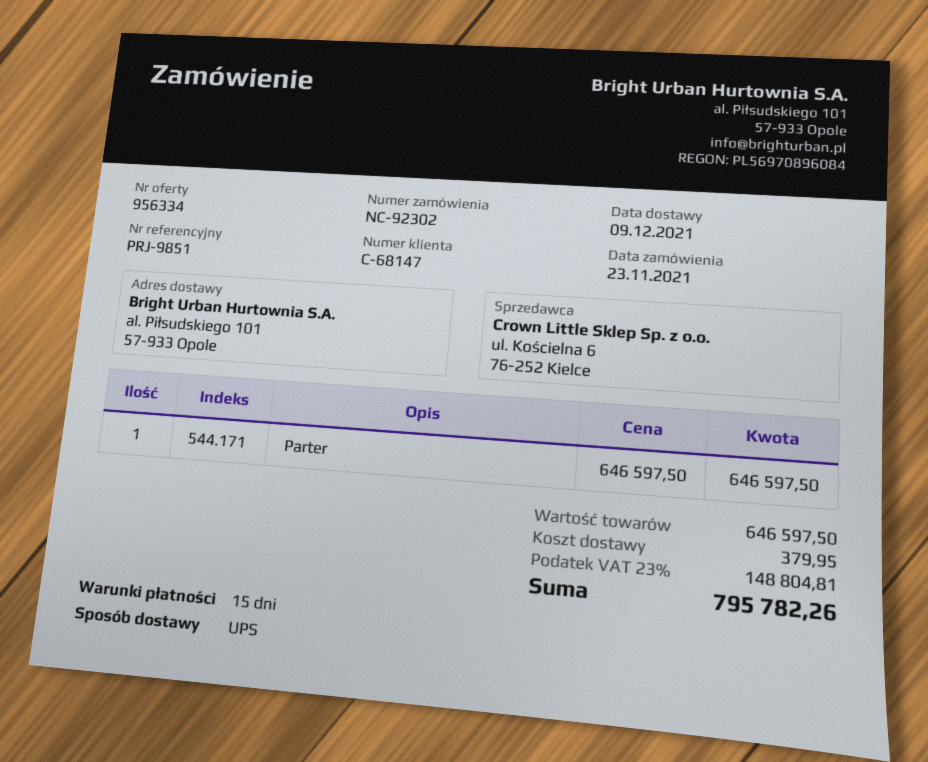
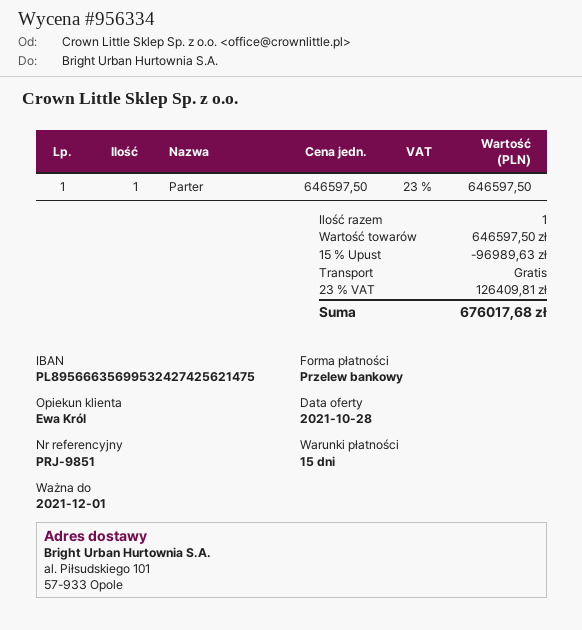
discount: none -> 15% = 96989.63
shipping: 379.95 -> 0.00
tax: 23% = 148804.81 -> 23% = 126409.81
total: 795782.26 -> 676017.68

